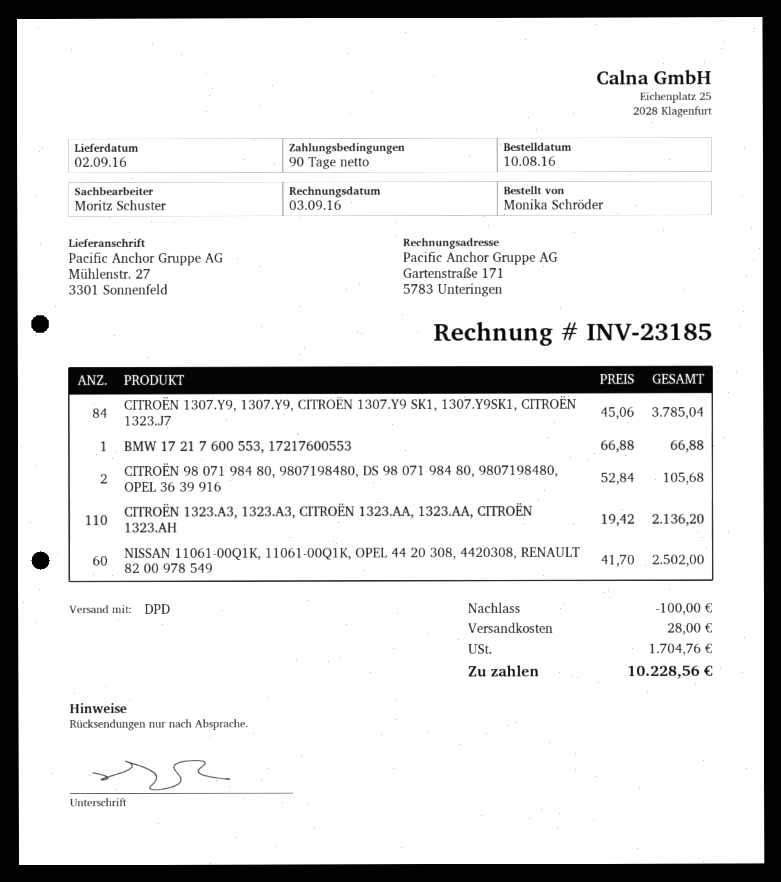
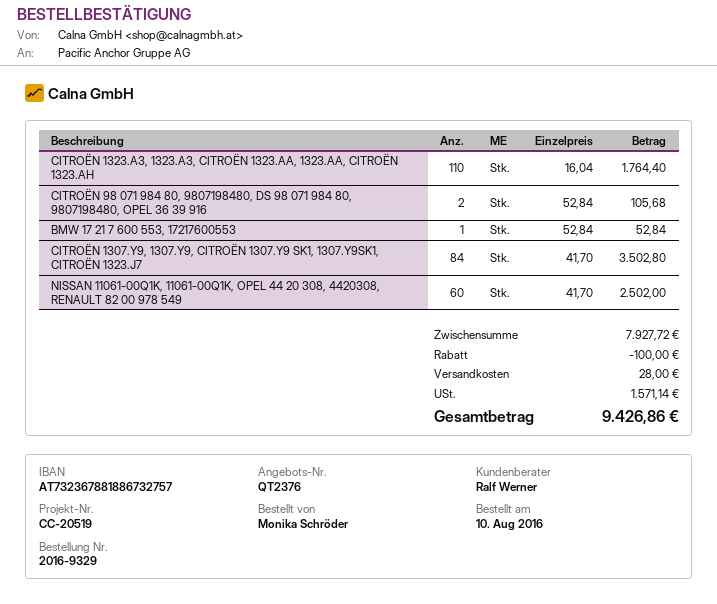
sales rep: Moritz Schuster -> Ralf Werner
CITROËN 1307.Y9, 1307.Y9, CITROËN 1307.Y9 SK1, 1307.Y9SK1, CITROËN 1323.J7: 84 x 45.06 = 3785.04 -> 84 x 41.70 = 3502.80
BMW 17 21 7 600 553, 17217600553: 1 x 66.88 = 66.88 -> 1 x 52.84 = 52.84
CITROËN 1323.A3, 1323.A3, CITROËN 1323.AA, 1323.AA, CITROËN 1323.AH: 110 x 19.42 = 2136.20 -> 110 x 16.04 = 1764.40
tax: 1704.76 -> 1571.14
total: 10228.56 -> 9426.86

